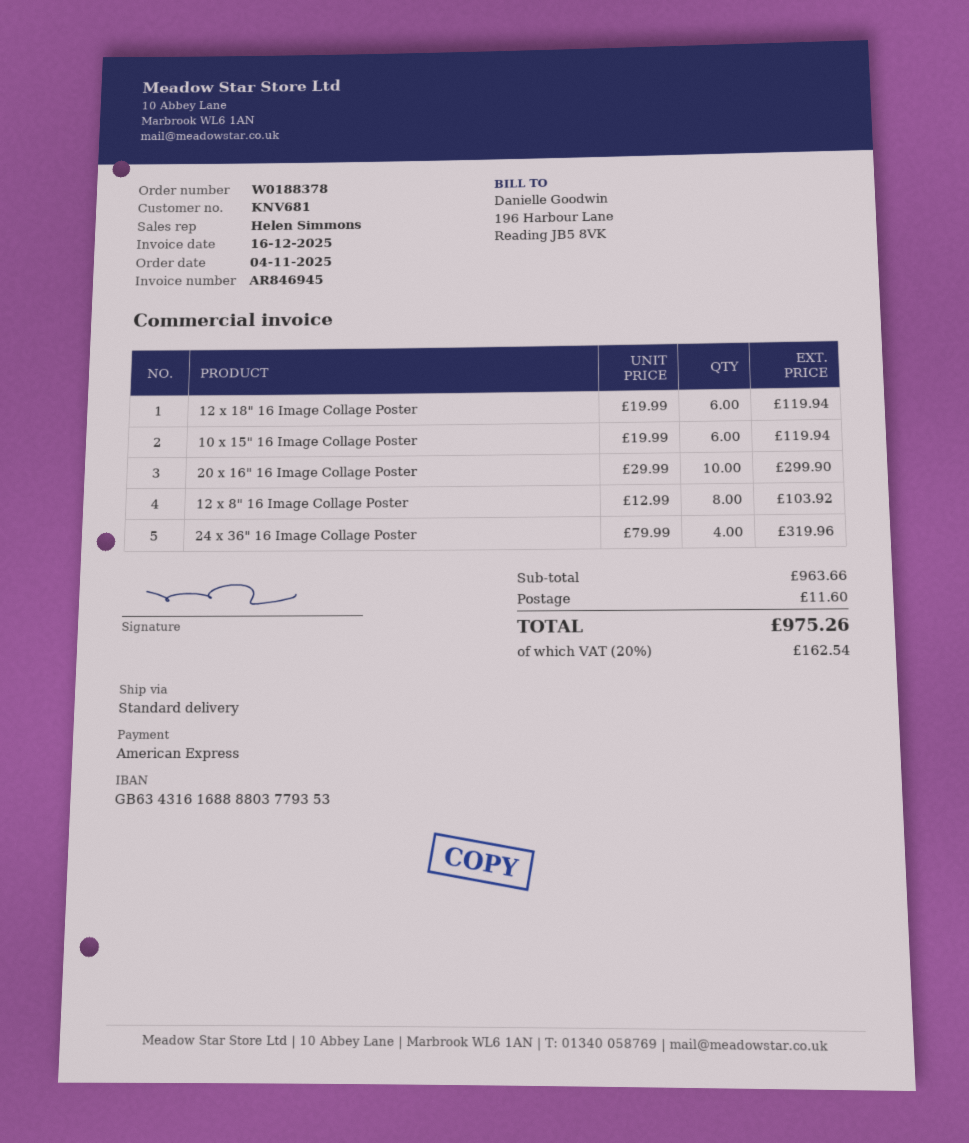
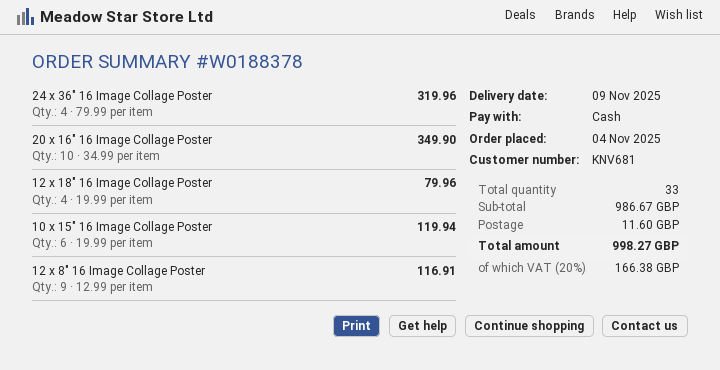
payment method: American Express -> cash
12 x 18" 16 Image Collage Poster: 6 x 19.99 = 119.94 -> 4 x 19.99 = 79.96
20 x 16" 16 Image Collage Poster: 10 x 29.99 = 299.90 -> 10 x 34.99 = 349.90
12 x 8" 16 Image Collage Poster: 8 x 12.99 = 103.92 -> 9 x 12.99 = 116.91
subtotal: 963.66 -> 986.67
tax: 20% = 162.54 -> 20% = 166.38
total: 975.26 -> 998.27

